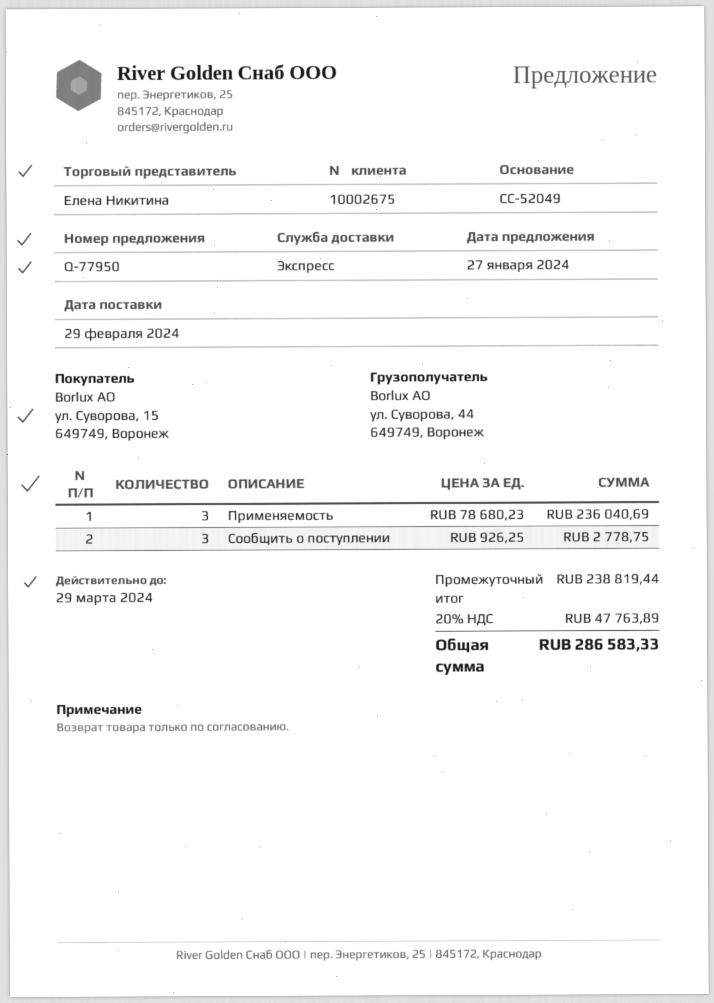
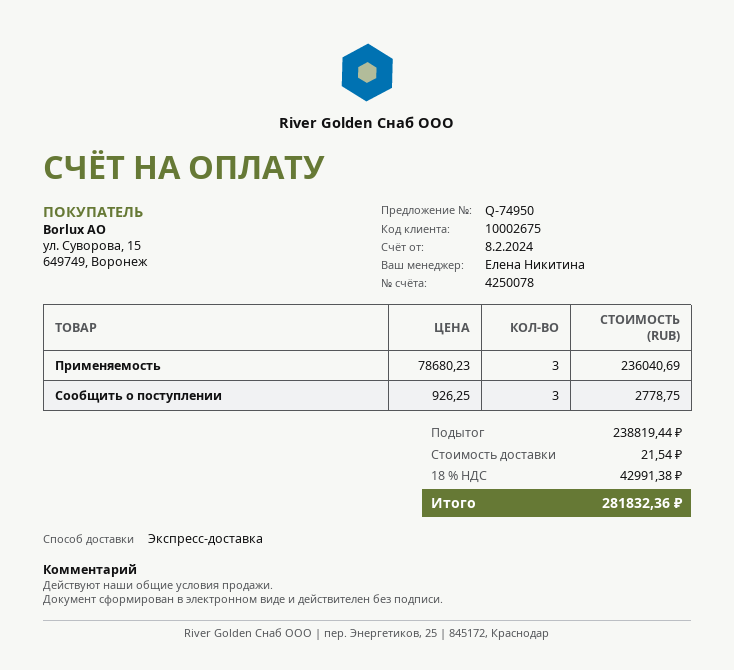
quote number: Q-77950 -> Q-74950
shipping: none -> 21.54
tax: 20% = 47763.89 -> 18% = 42991.38
total: 286583.33 -> 281832.36

